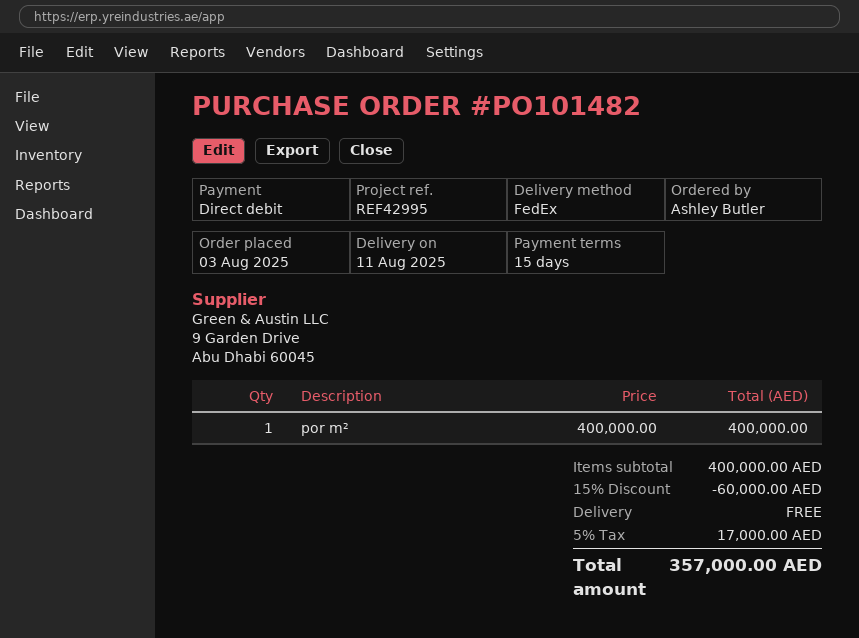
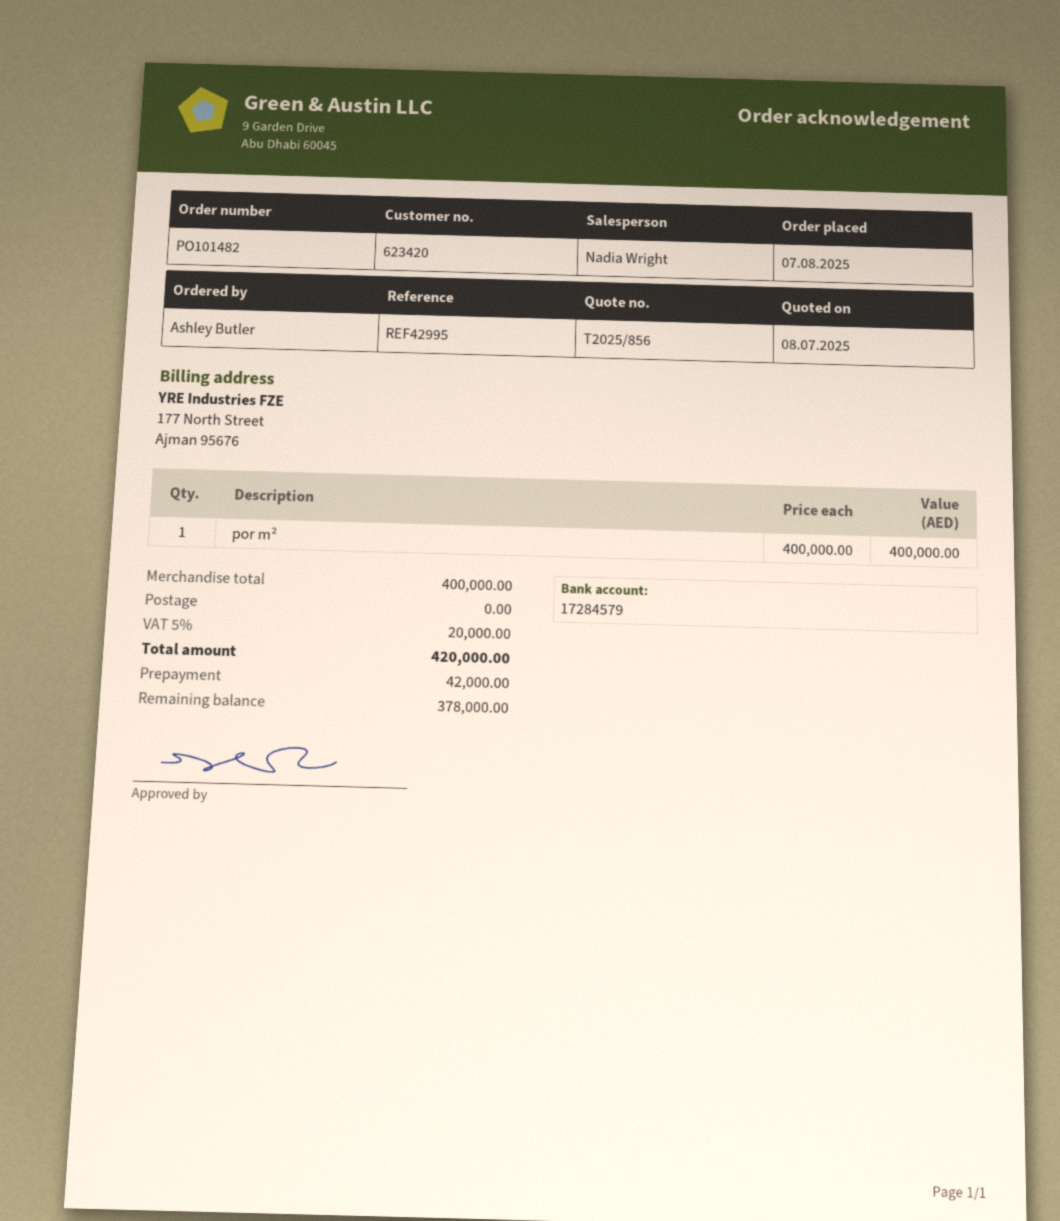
order date: 2025-08-03 -> 2025-08-07
discount: 15% = 60000.00 -> none
tax: 5% = 17000.00 -> 5% = 20000.00
total: 357000.00 -> 420000.00

